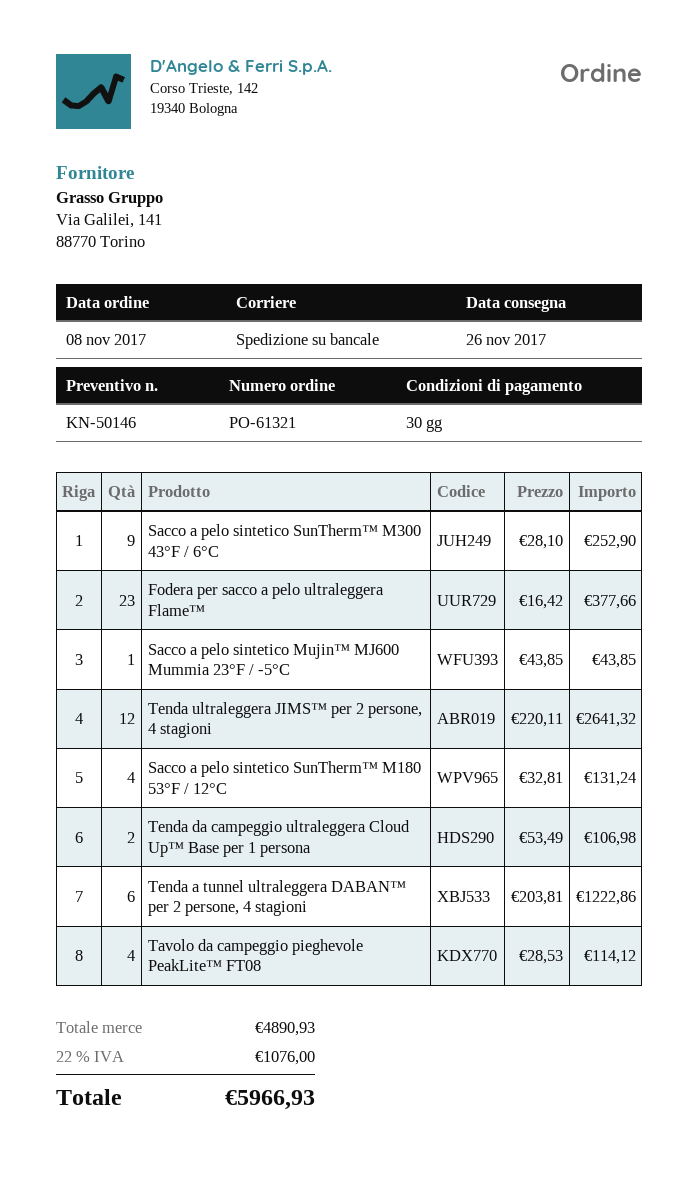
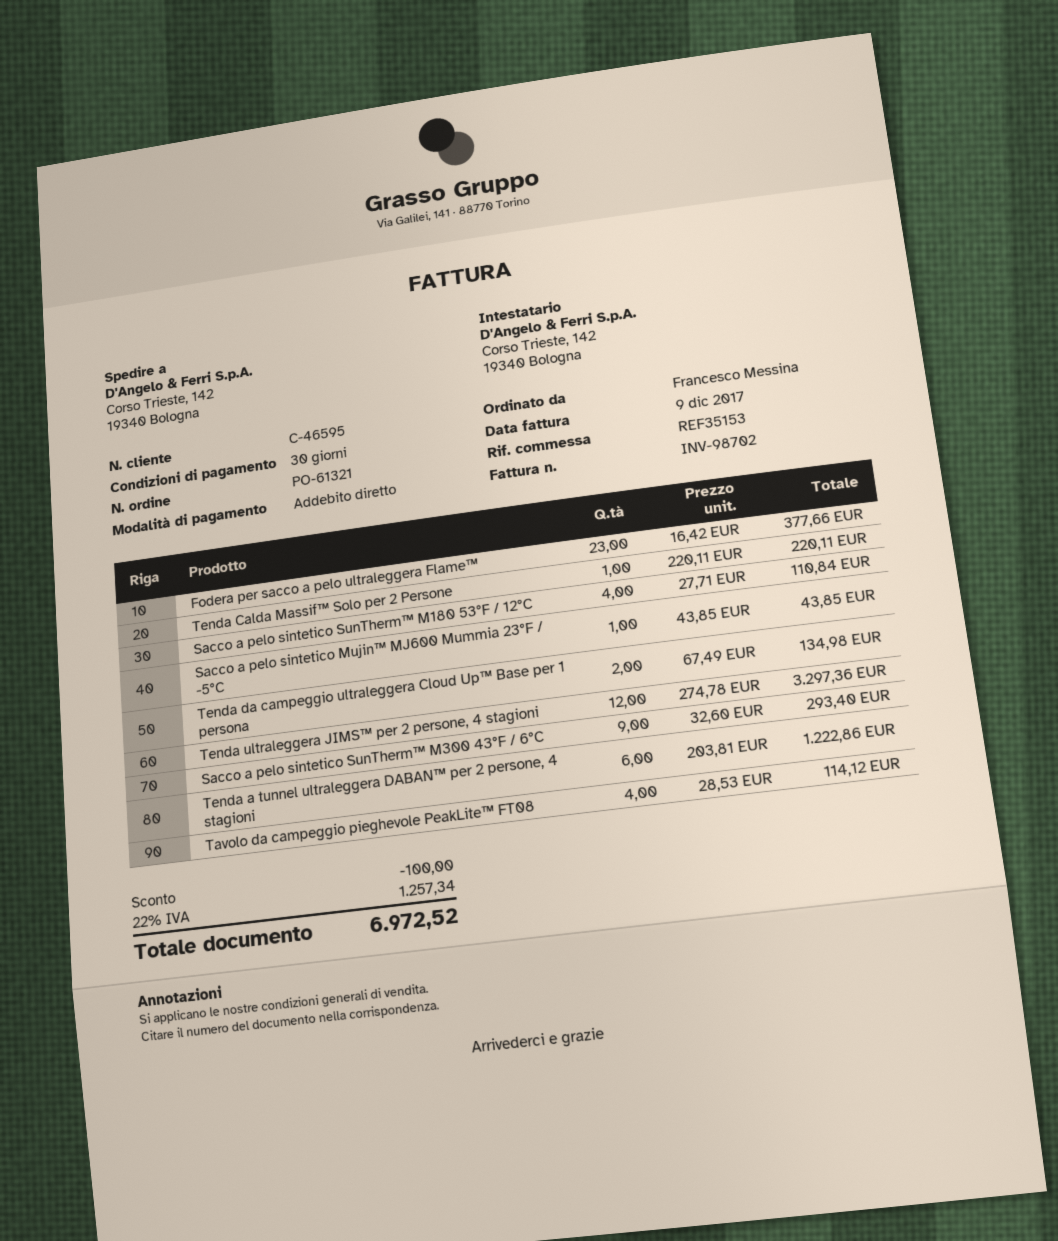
Sacco a pelo sintetico SunTherm™ M300 43°F / 6°C: 9 x 28.10 = 252.90 -> 9 x 32.60 = 293.40
Tenda ultraleggera JIMS™ per 2 persone, 4 stagioni: 12 x 220.11 = 2641.32 -> 12 x 274.78 = 3297.36
Sacco a pelo sintetico SunTherm™ M180 53°F / 12°C: 4 x 32.81 = 131.24 -> 4 x 27.71 = 110.84
Tenda da campeggio ultraleggera Cloud Up™ Base per 1 persona: 2 x 53.49 = 106.98 -> 2 x 67.49 = 134.98
Tenda Calda Massif™ Solo per 2 Persone: none -> 1 x 220.11 = 220.11
discount: none -> 100.00
tax: 22% = 1076.00 -> 22% = 1257.34
total: 5966.93 -> 6972.52

